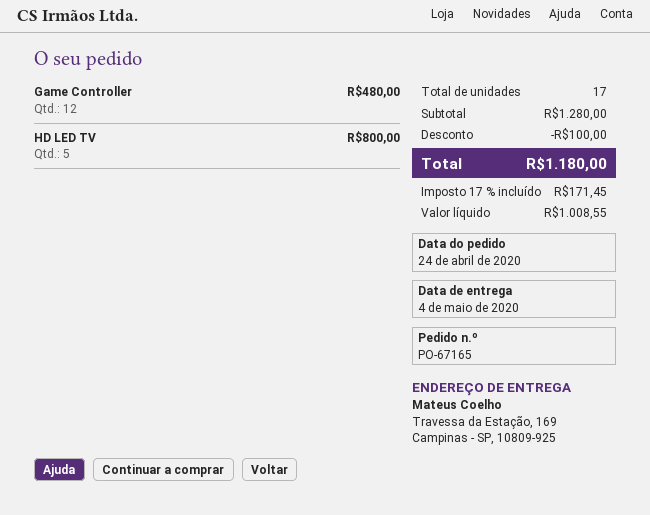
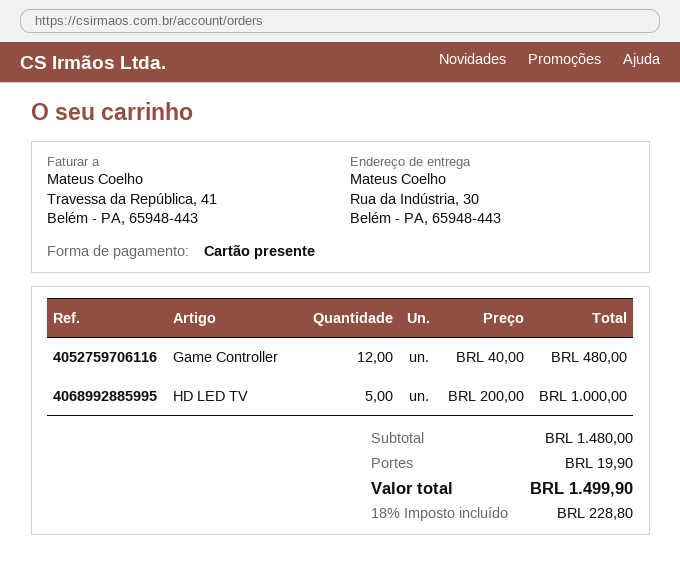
ship to: Travessa da Estação, 169, Campinas - SP, 10809-925 -> Rua da Indústria, 30, Belém - PA, 65948-443
HD LED TV: 5 for 800.00 -> 5 for 1000.00
subtotal: 1280.00 -> 1480.00
discount: 100.00 -> none
shipping: none -> 19.90
tax: 17% = 171.45 -> 18% = 228.80
total: 1180.00 -> 1499.90

